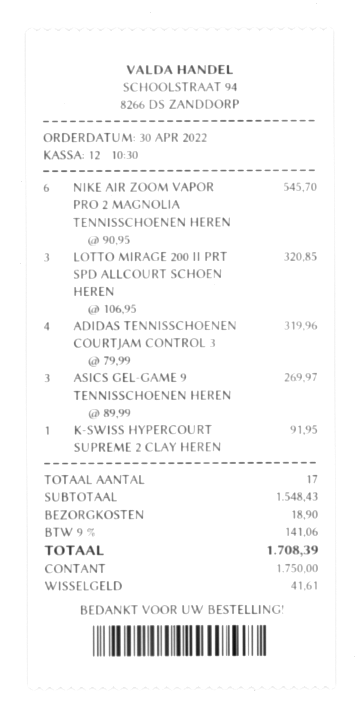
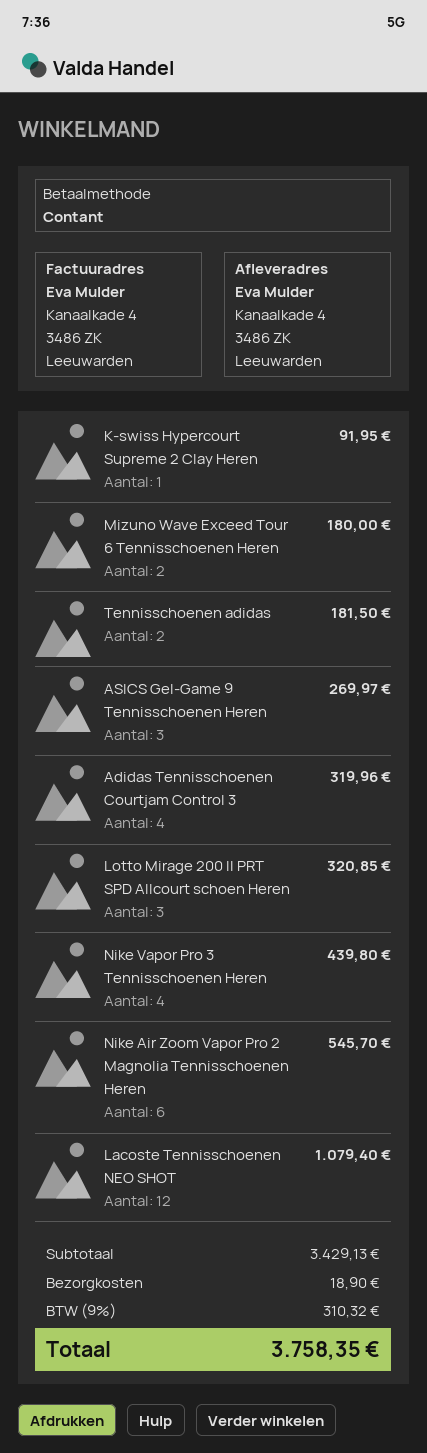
Mizuno Wave Exceed Tour 6 Tennisschoenen Heren: none -> 2 for 180.00
Tennisschoenen adidas: none -> 2 for 181.50
Nike Vapor Pro 3 Tennisschoenen Heren: none -> 4 for 439.80
Lacoste Tennisschoenen NEO SHOT: none -> 12 for 1079.40
subtotal: 1548.43 -> 3429.13
tax: 9% = 141.06 -> 9% = 310.32
total: 1708.39 -> 3758.35

